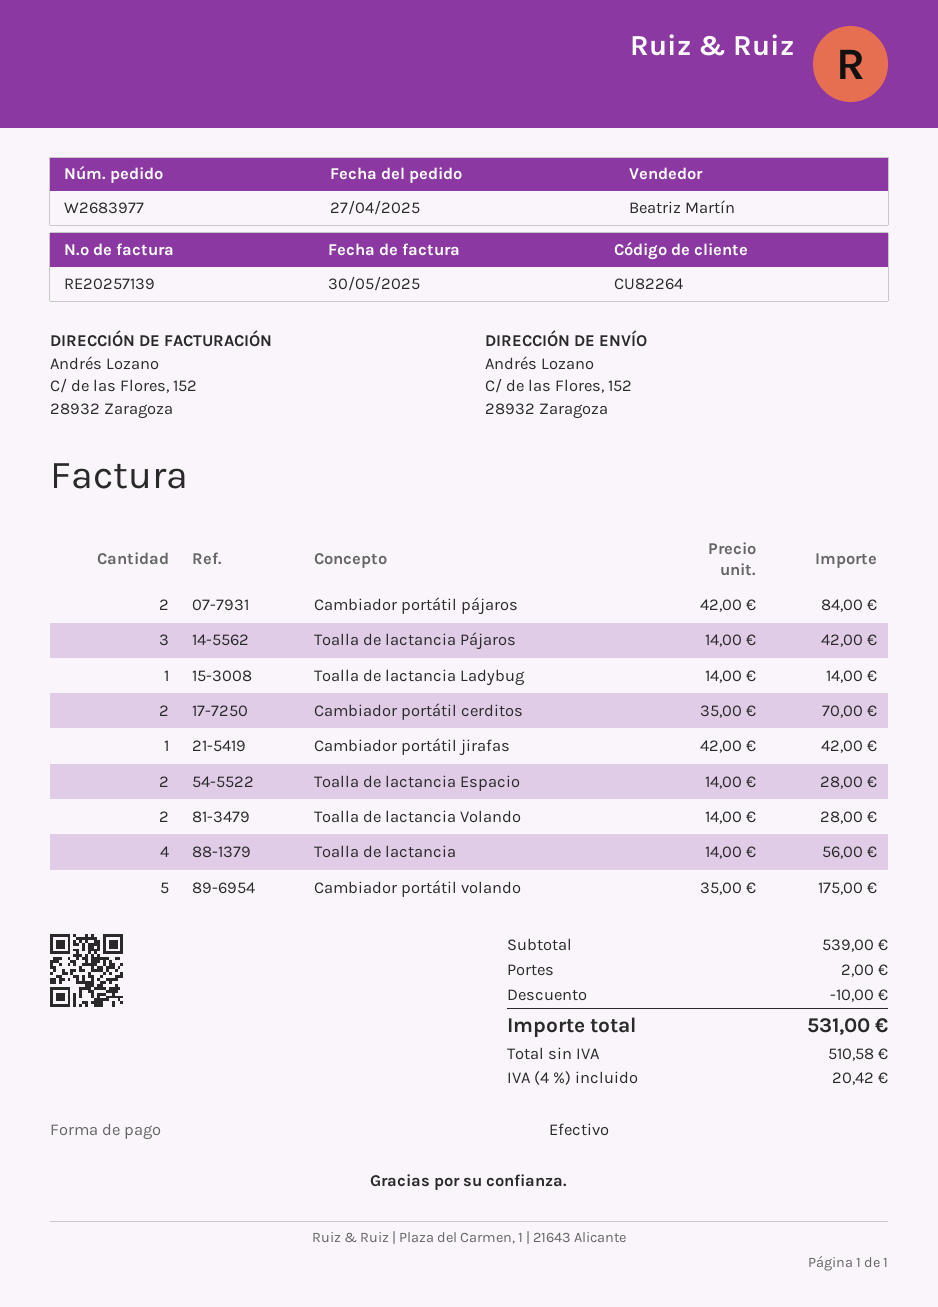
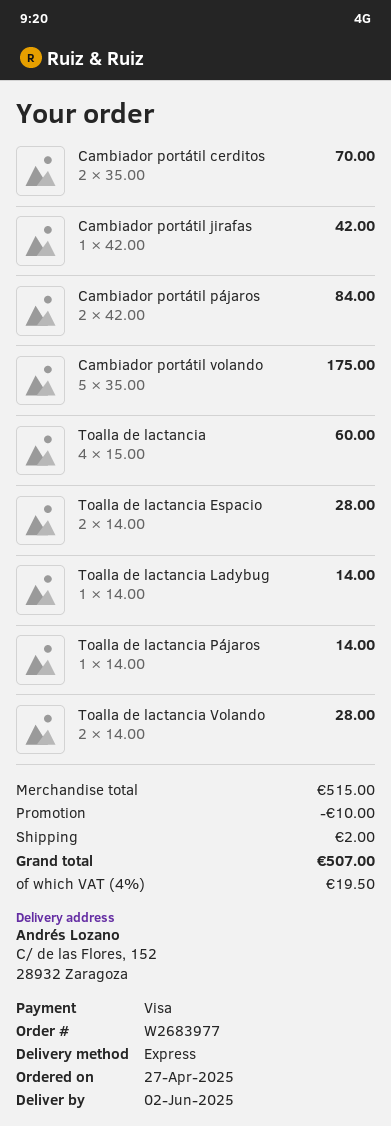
payment method: cash -> Visa
Toalla de lactancia Pájaros: 3 x 14.00 = 42.00 -> 1 x 14.00 = 14.00
Toalla de lactancia: 4 x 14.00 = 56.00 -> 4 x 15.00 = 60.00
subtotal: 539.00 -> 515.00
tax: 4% = 20.42 -> 4% = 19.50
total: 531.00 -> 507.00

